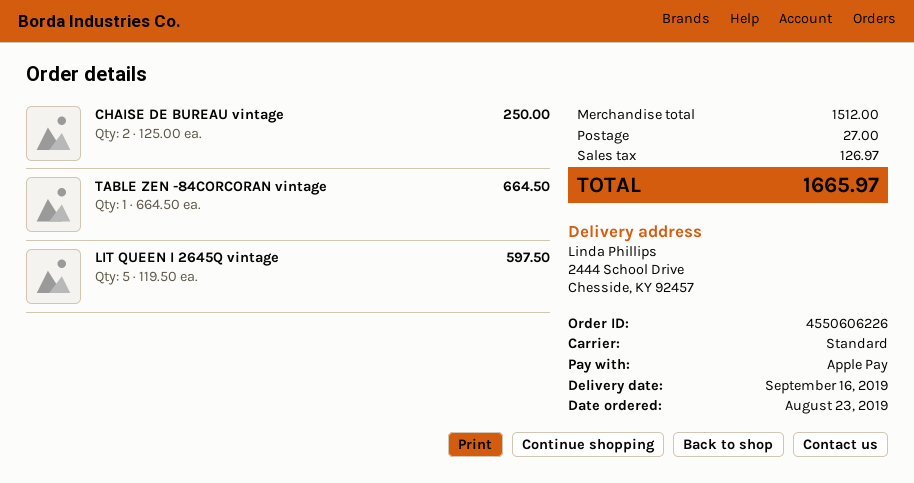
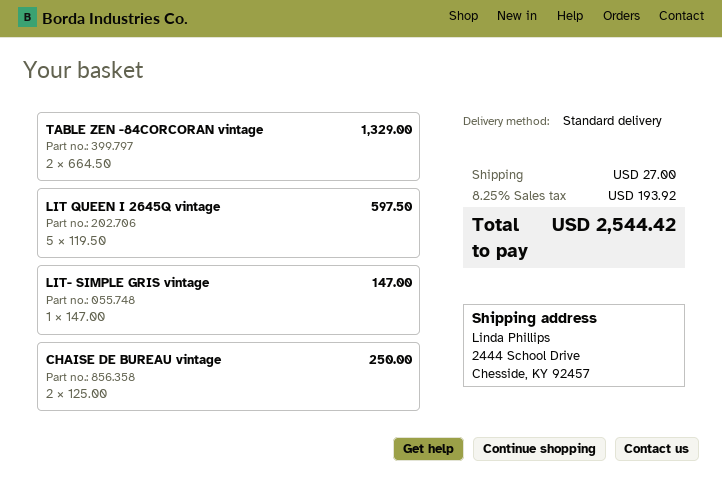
TABLE ZEN -84CORCORAN vintage: 1 x 664.50 = 664.50 -> 2 x 664.50 = 1329.00
LIT- SIMPLE GRIS vintage: none -> 1 x 147.00 = 147.00
tax: 126.97 -> 193.92
total: 1665.97 -> 2544.42

